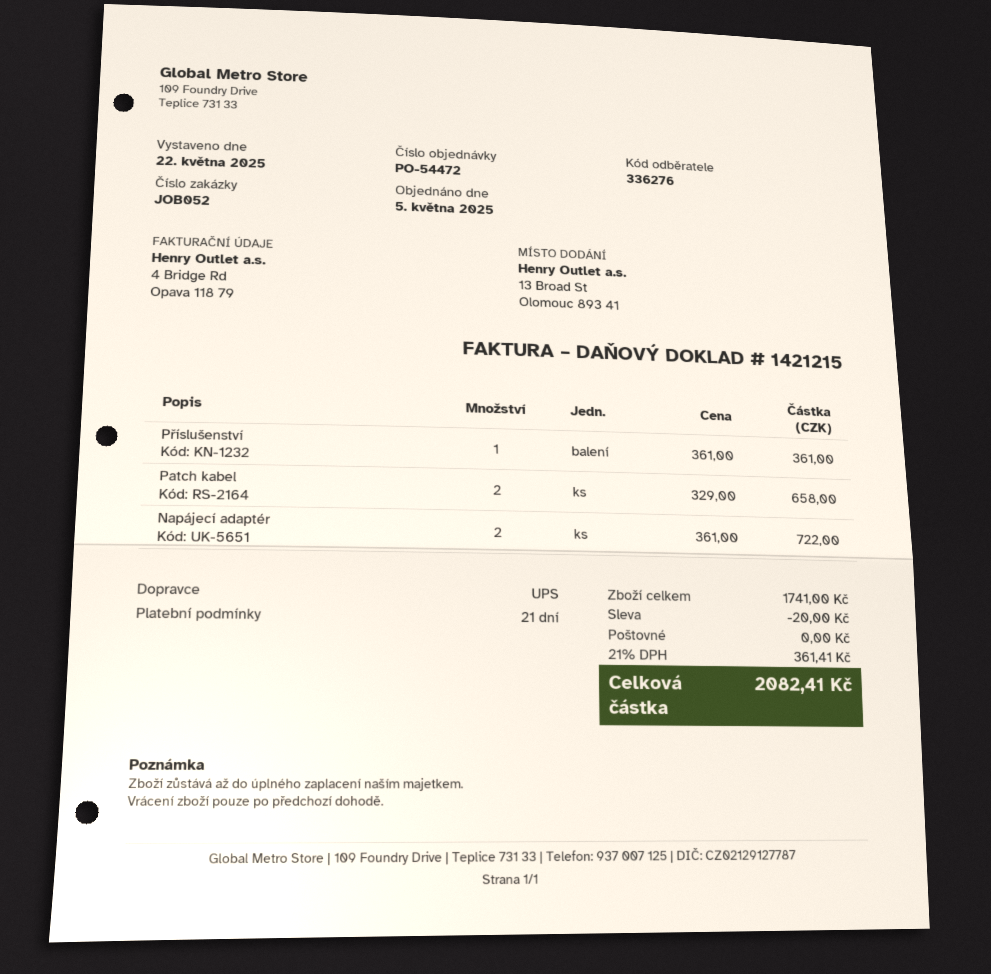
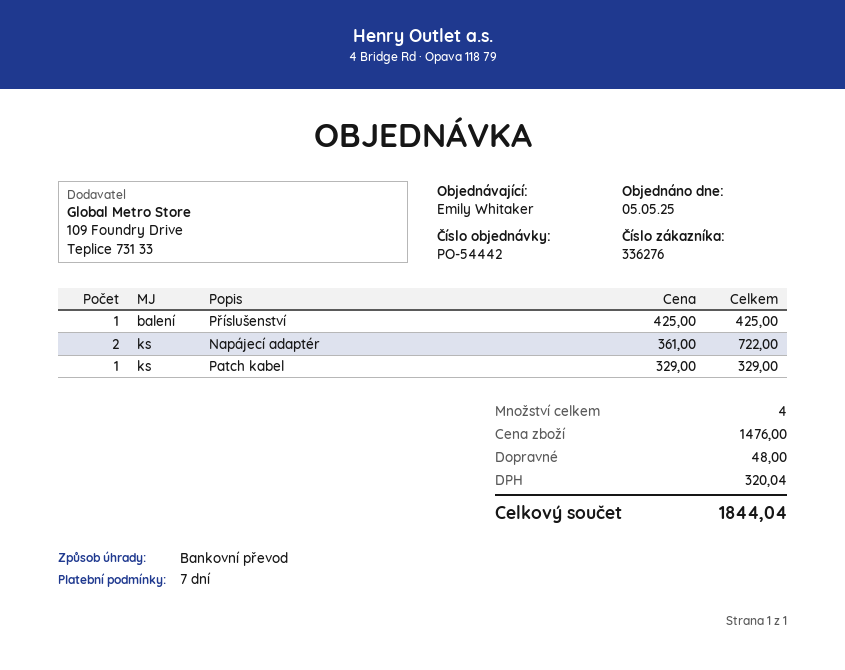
order number: PO-54472 -> PO-54442
payment terms: 21 days -> 7 days
Příslušenství: 1 x 361.00 = 361.00 -> 1 x 425.00 = 425.00
Patch kabel: 2 x 329.00 = 658.00 -> 1 x 329.00 = 329.00
subtotal: 1741.00 -> 1476.00
discount: 20.00 -> none
shipping: 0.00 -> 48.00
tax: 361.41 -> 320.04
total: 2082.41 -> 1844.04

